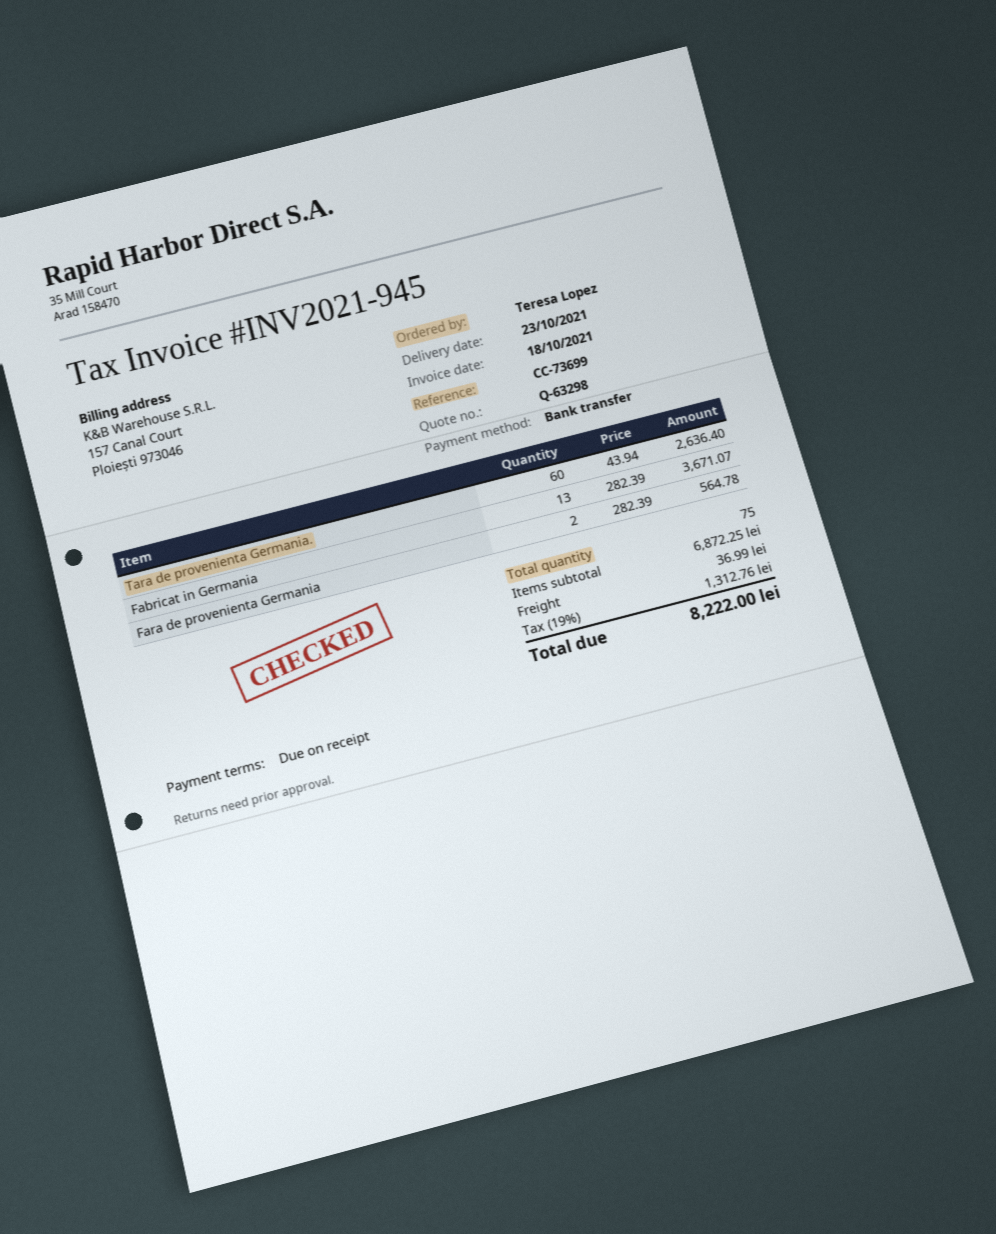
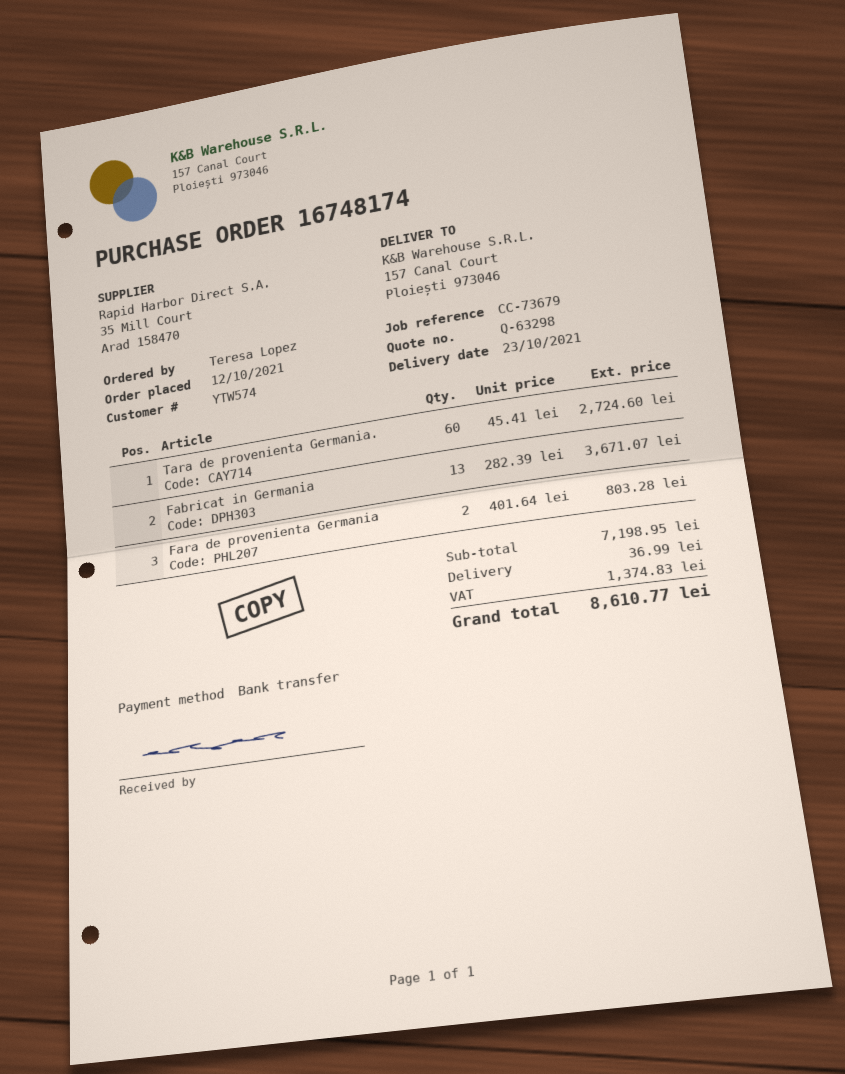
reference: CC-73699 -> CC-73679
Tara de provenienta Germania.: 60 x 43.94 = 2636.40 -> 60 x 45.41 = 2724.60
Fara de provenienta Germania: 2 x 282.39 = 564.78 -> 2 x 401.64 = 803.28
subtotal: 6872.25 -> 7198.95
tax: 1312.76 -> 1374.83
total: 8222.00 -> 8610.77

